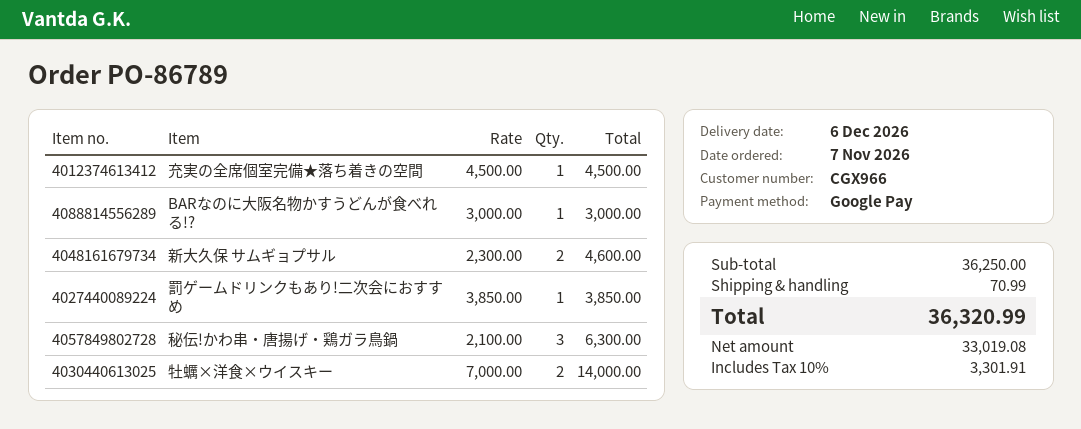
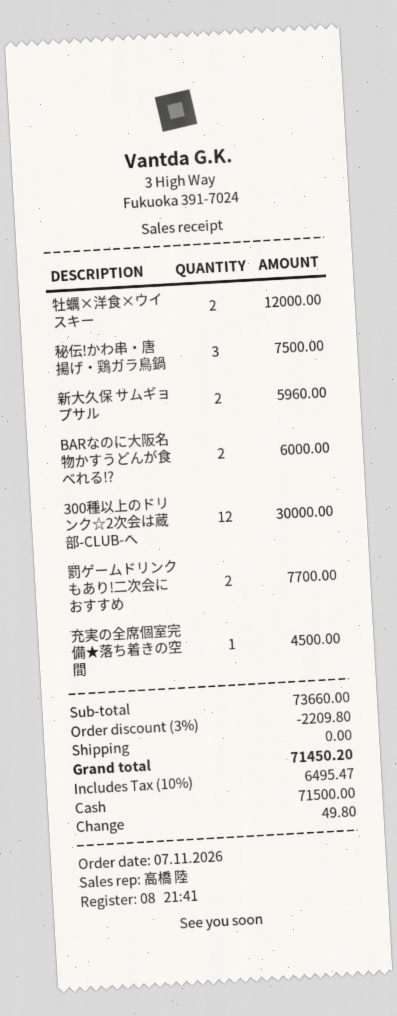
payment method: Google Pay -> cash
BARなのに大阪名物かすうどんが食べれる!?: 1 for 3000.00 -> 2 for 6000.00
新大久保 サムギョプサル: 2 for 4600.00 -> 2 for 5960.00
罰ゲームドリンクもあり!二次会におすすめ: 1 for 3850.00 -> 2 for 7700.00
秘伝!かわ串・唐揚げ・鶏ガラ鳥鍋: 3 for 6300.00 -> 3 for 7500.00
牡蠣×洋食×ウイスキー: 2 for 14000.00 -> 2 for 12000.00
300種以上のドリンク☆2次会は蔵部-CLUB-へ: none -> 12 for 30000.00
subtotal: 36250.00 -> 73660.00
discount: none -> 3% = 2209.80
shipping: 70.99 -> 0.00
tax: 10% = 3301.91 -> 10% = 6495.47
total: 36320.99 -> 71450.20

